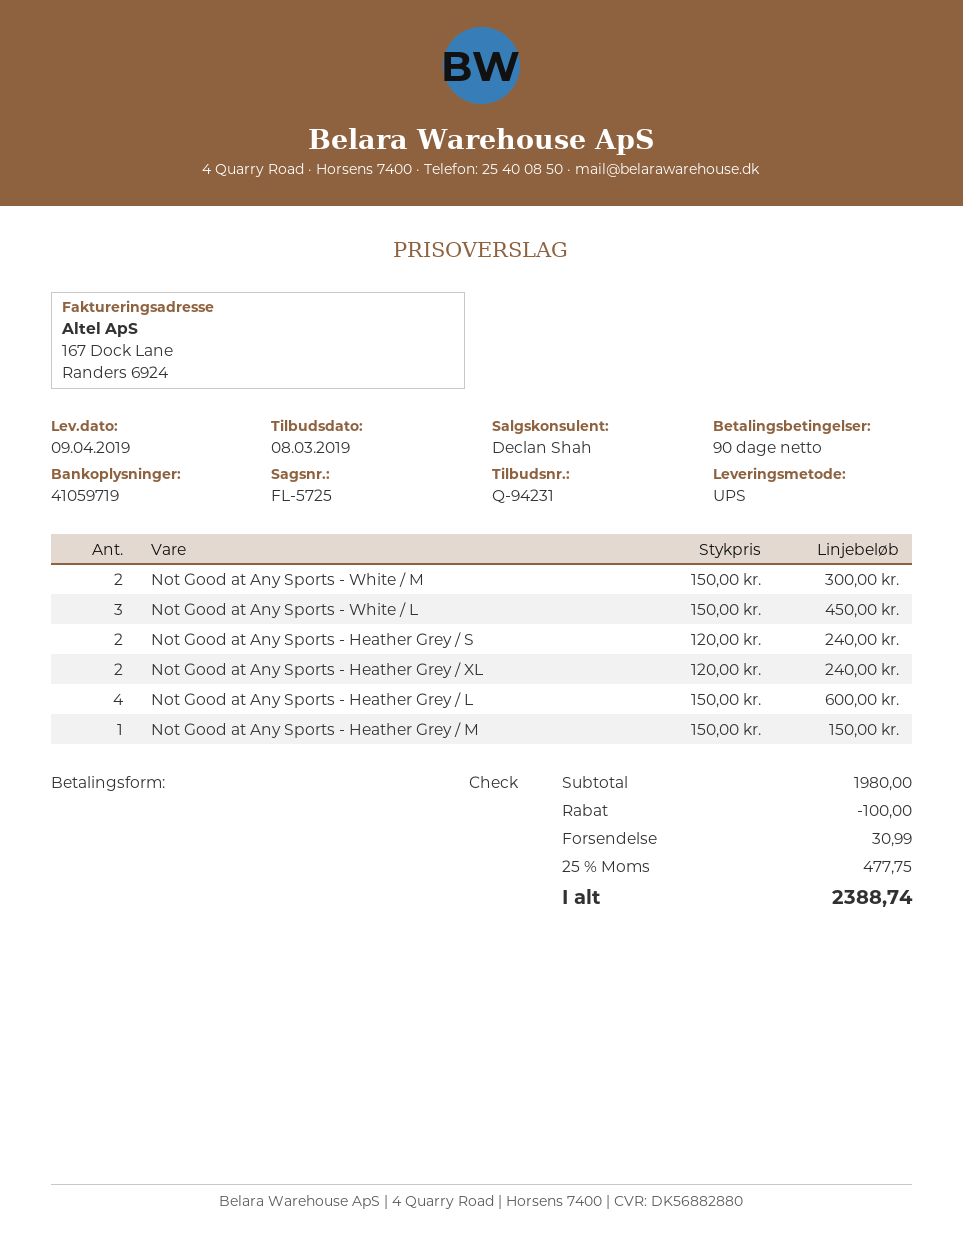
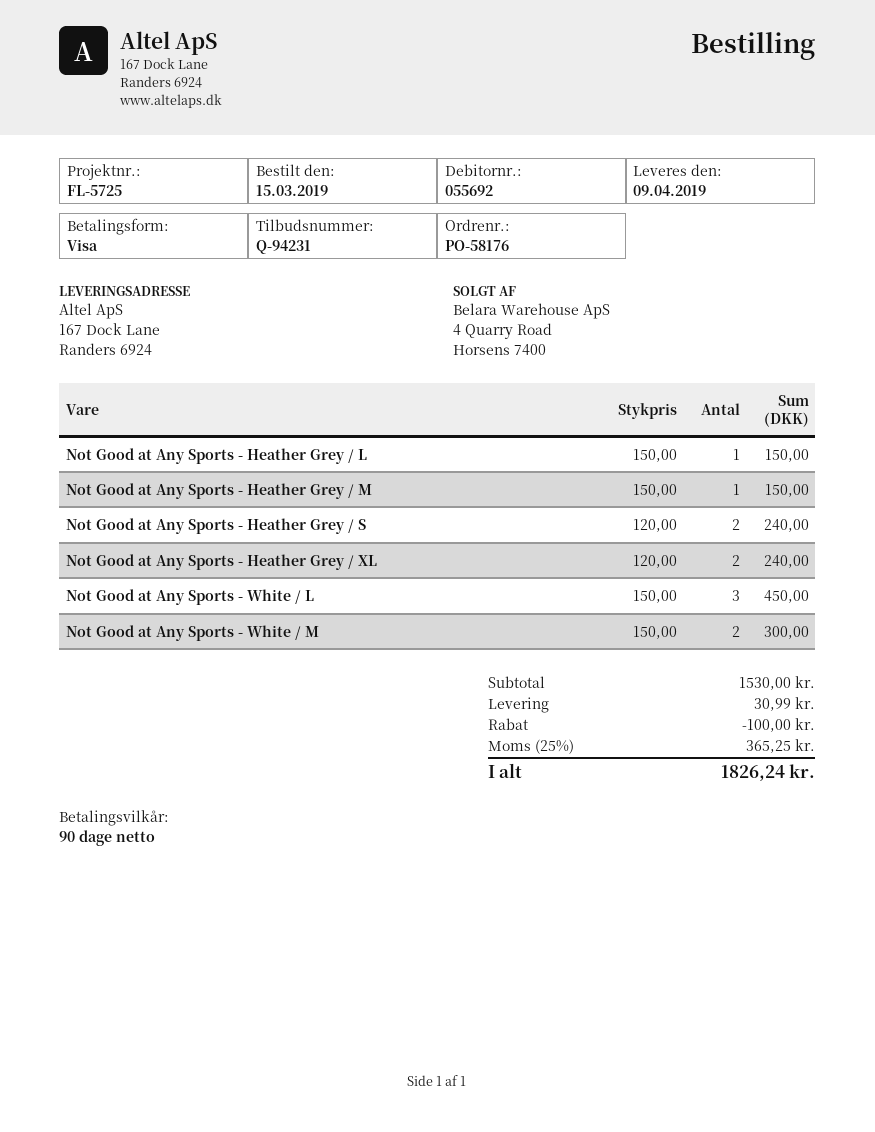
payment method: cheque -> Visa
Not Good at Any Sports - Heather Grey / L: 4 x 150.00 = 600.00 -> 1 x 150.00 = 150.00
subtotal: 1980.00 -> 1530.00
tax: 25% = 477.75 -> 25% = 365.25
total: 2388.74 -> 1826.24

